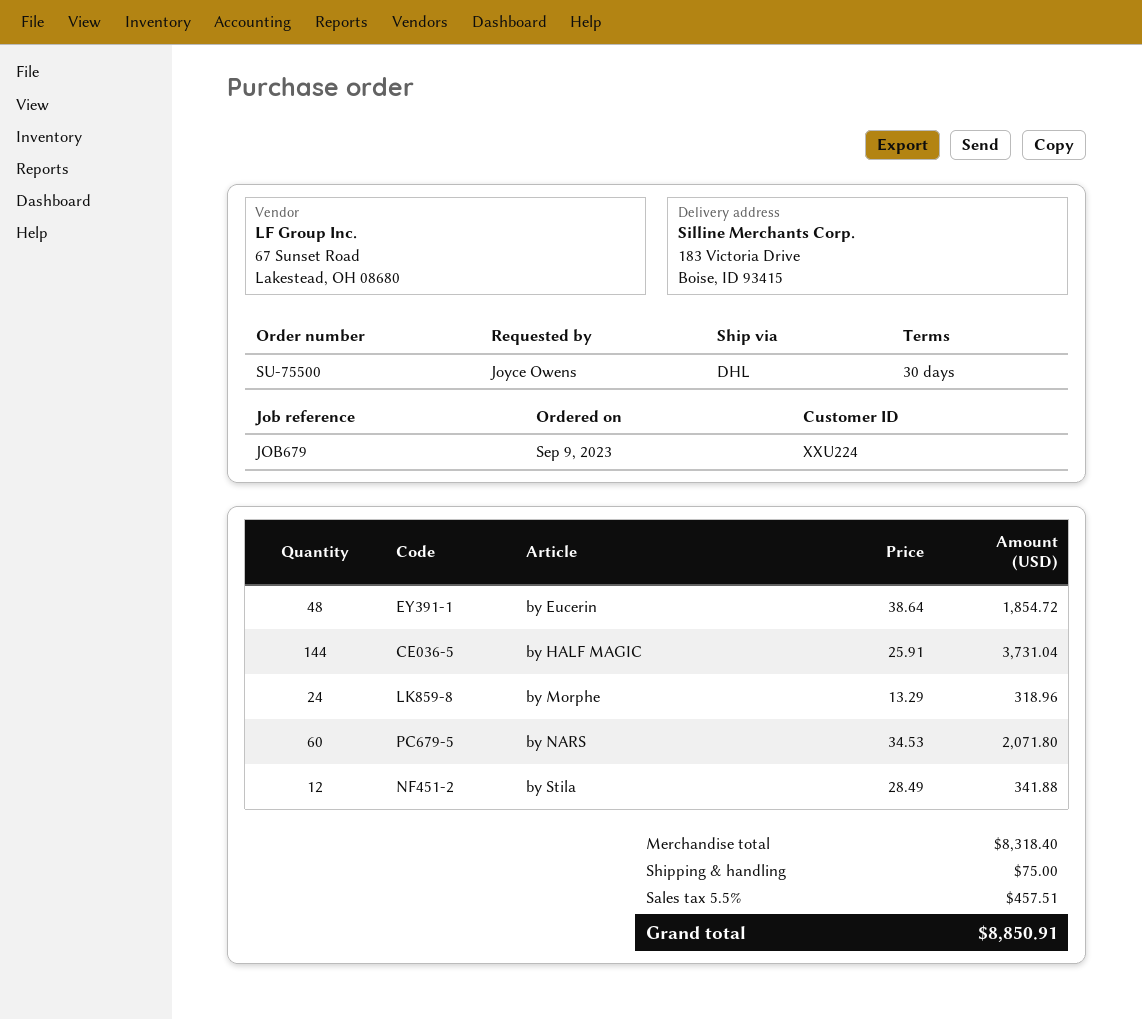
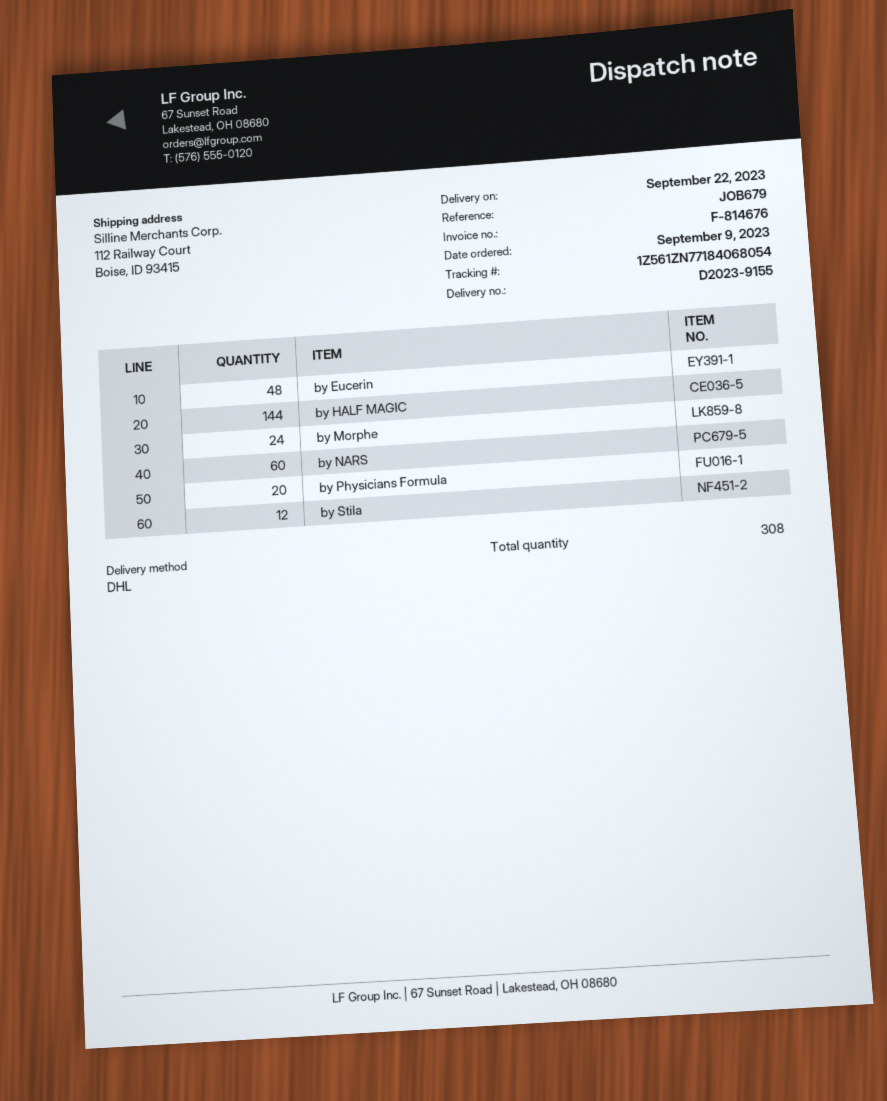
ship to: 183 Victoria Drive, Boise, ID 93415 -> 112 Railway Court, Boise, ID 93415
by Physicians Formula: none -> 20

